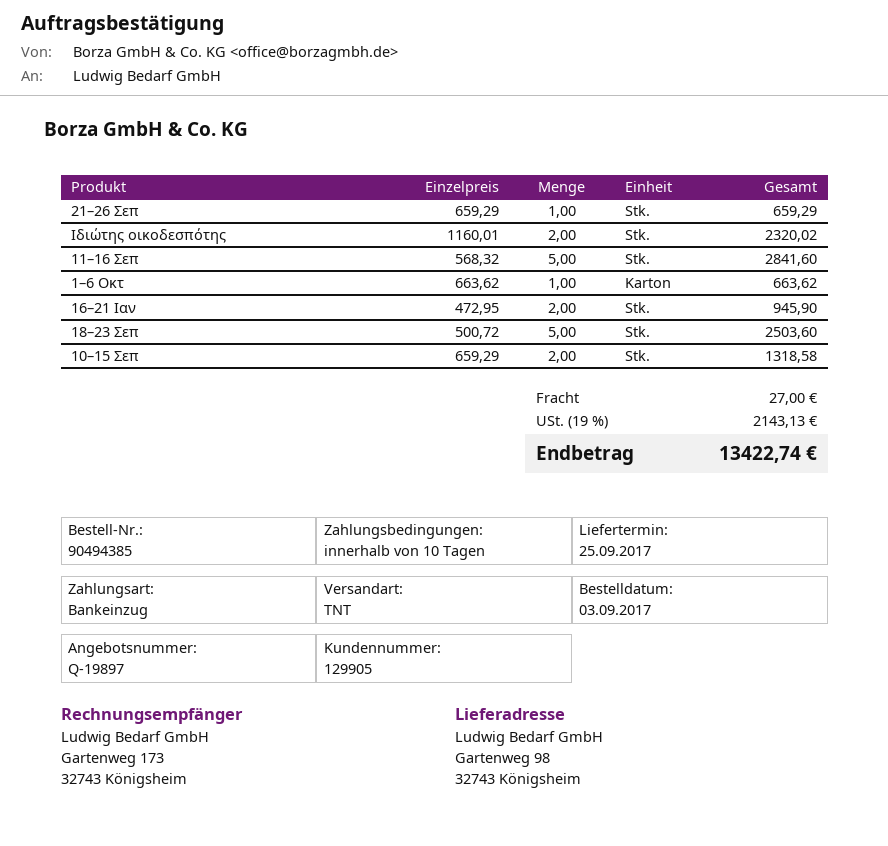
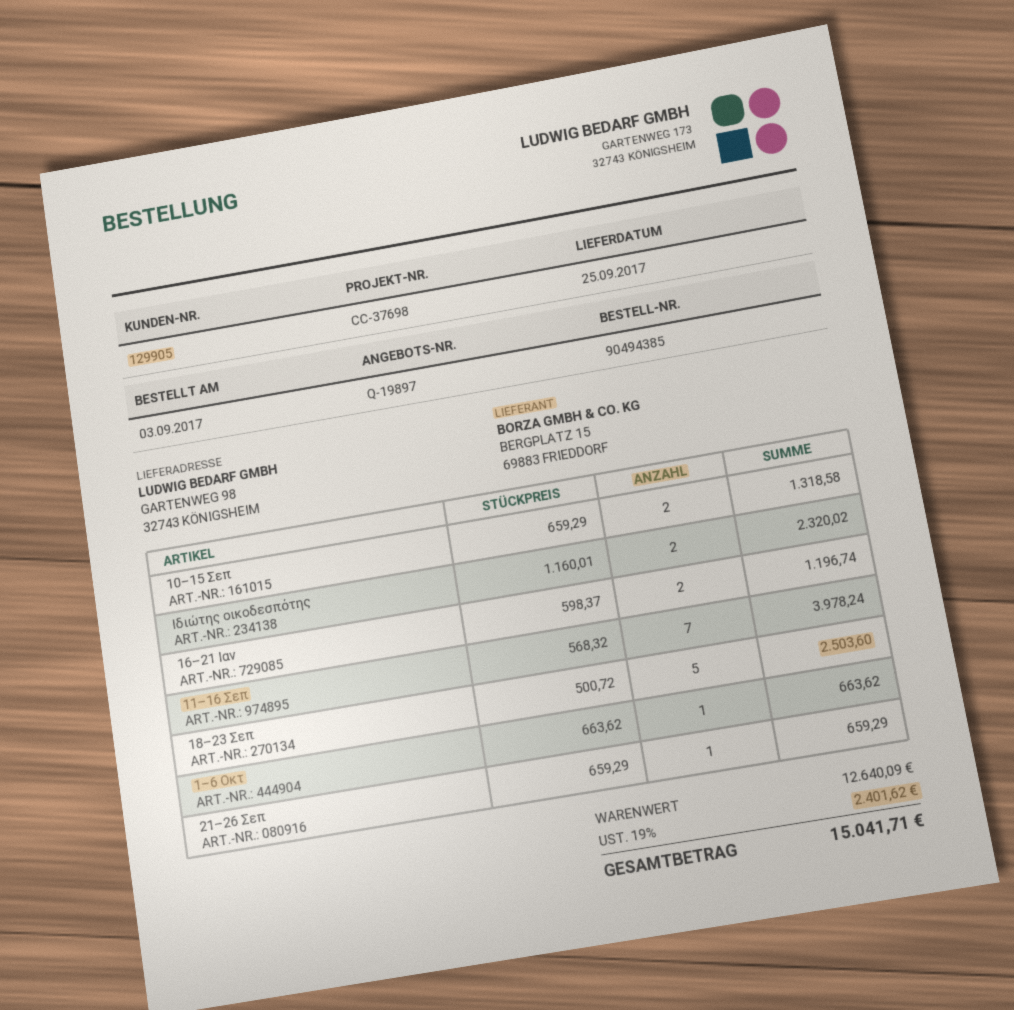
11–16 Σεπ: 5 x 568.32 = 2841.60 -> 7 x 568.32 = 3978.24
16–21 Ιαν: 2 x 472.95 = 945.90 -> 2 x 598.37 = 1196.74
shipping: 27.00 -> none
tax: 19% = 2143.13 -> 19% = 2401.62
total: 13422.74 -> 15041.71

